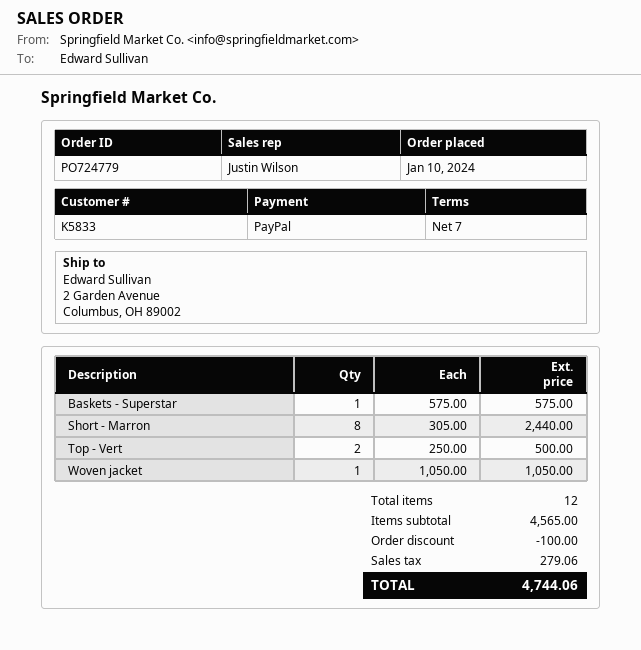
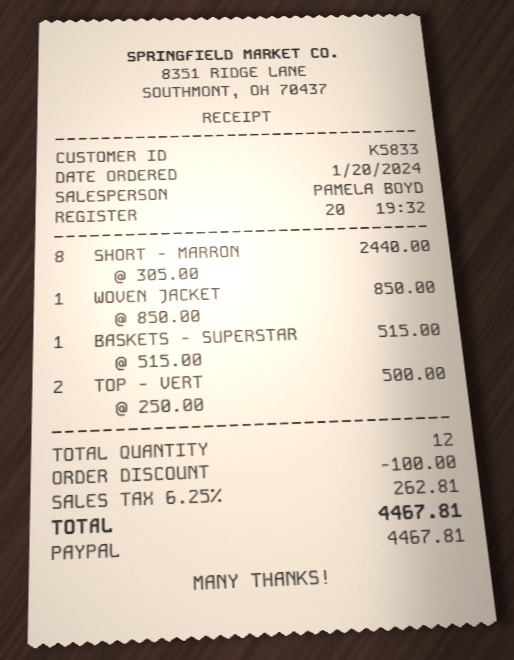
order date: 2024-01-10 -> 2024-01-20
sales rep: Justin Wilson -> PAMELA BOYD
Baskets - Superstar: 1 x 575.00 = 575.00 -> 1 x 515.00 = 515.00
Woven jacket: 1 x 1050.00 = 1050.00 -> 1 x 850.00 = 850.00
tax: 279.06 -> 262.81
total: 4744.06 -> 4467.81

